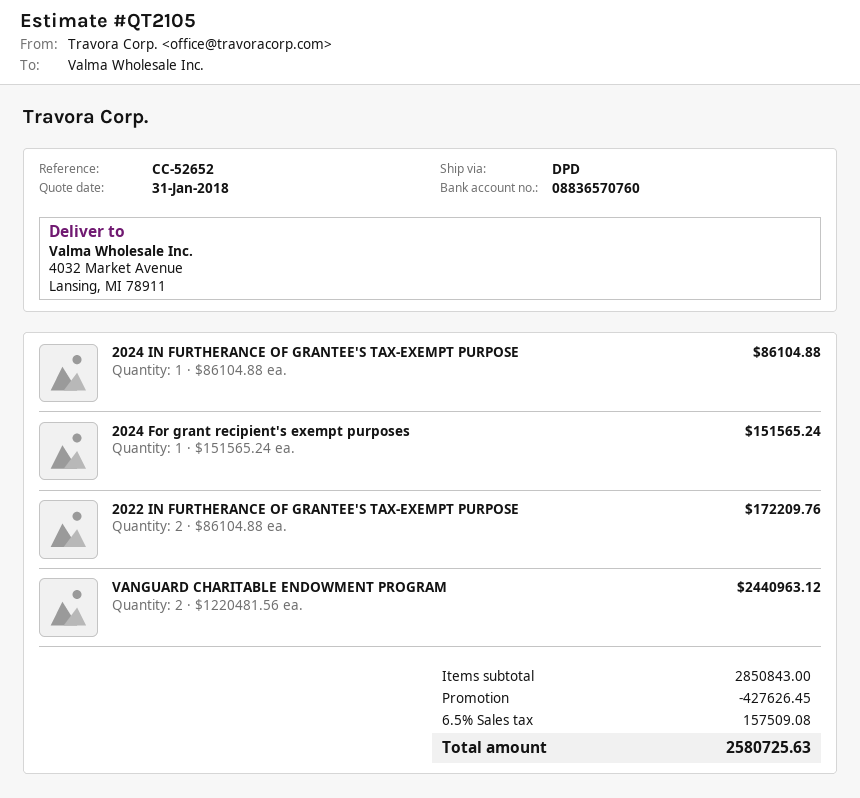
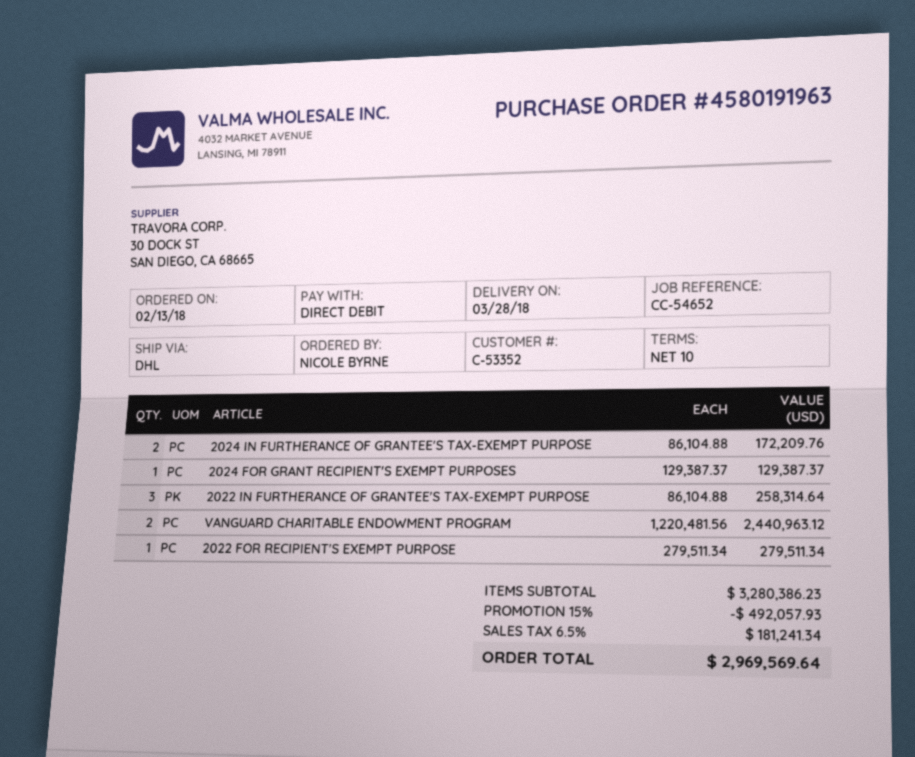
reference: CC-52652 -> CC-54652
shipping method: DPD -> DHL
2024 IN FURTHERANCE OF GRANTEE'S TAX-EXEMPT PURPOSE: 1 x 86104.88 = 86104.88 -> 2 x 86104.88 = 172209.76
2024 For grant recipient's exempt purposes: 1 x 151565.24 = 151565.24 -> 1 x 129387.37 = 129387.37
2022 IN FURTHERANCE OF GRANTEE'S TAX-EXEMPT PURPOSE: 2 x 86104.88 = 172209.76 -> 3 x 86104.88 = 258314.64
2022 FOR RECIPIENT'S EXEMPT PURPOSE: none -> 1 x 279511.34 = 279511.34
subtotal: 2850843.00 -> 3280386.23
discount: 427626.45 -> 492057.93
tax: 6.5% = 157509.08 -> 6.5% = 181241.34
total: 2580725.63 -> 2969569.64

